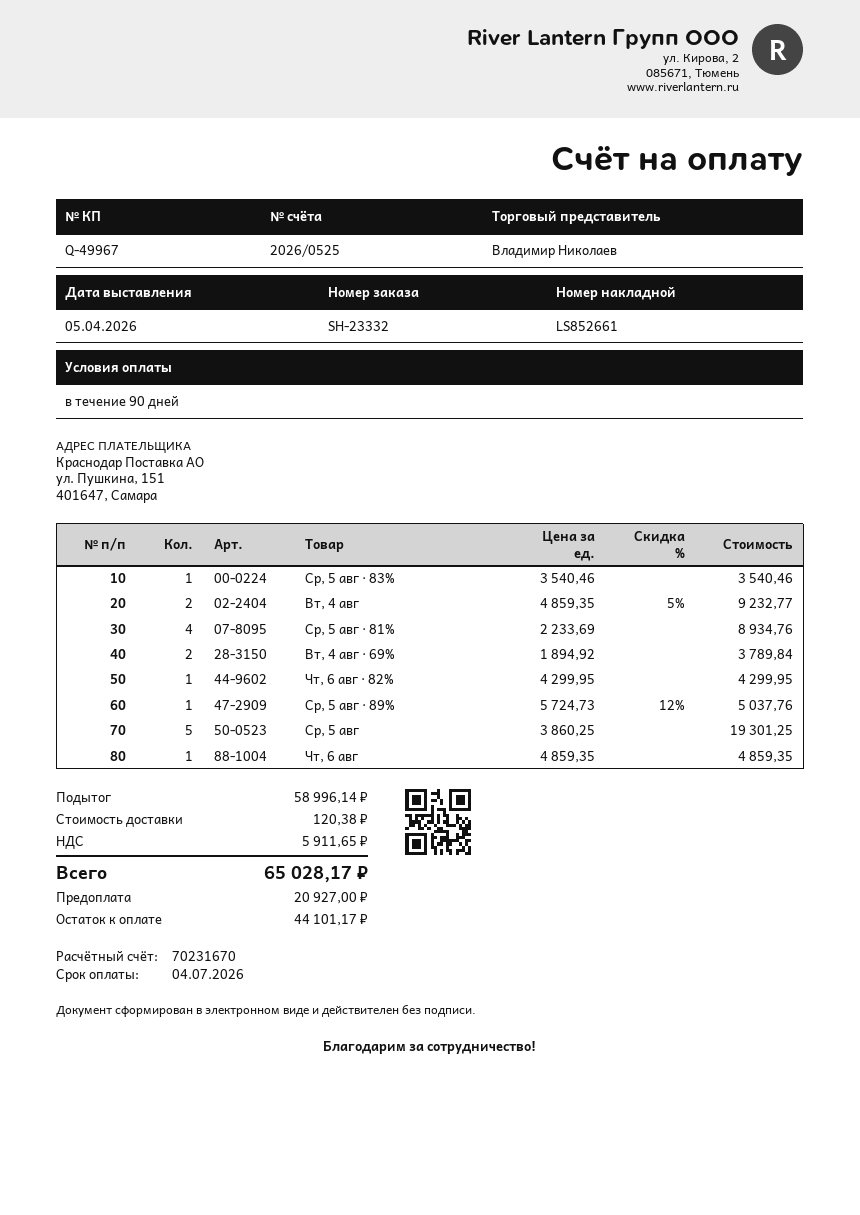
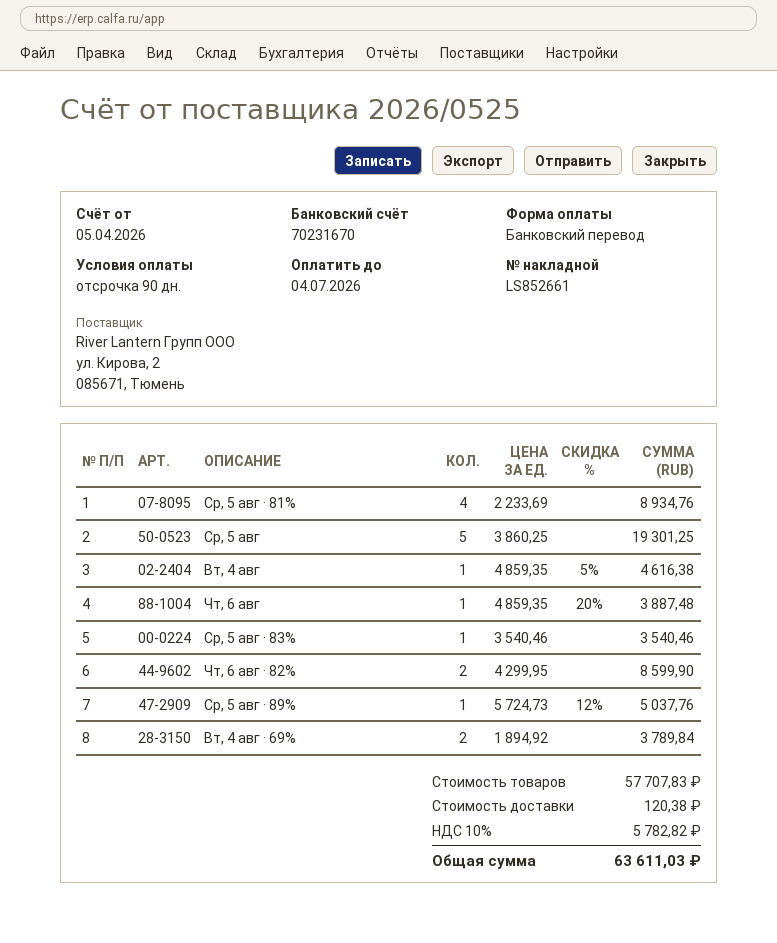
Вт, 4 авг: 2 x 4859.35 - 5% = 9232.77 -> 1 x 4859.35 - 5% = 4616.38
Чт, 6 авг · 82%: 1 x 4299.95 = 4299.95 -> 2 x 4299.95 = 8599.90
Чт, 6 авг: 1 x 4859.35 = 4859.35 -> 1 x 4859.35 - 20% = 3887.48
subtotal: 58996.14 -> 57707.83
tax: 5911.65 -> 5782.82
total: 65028.17 -> 63611.03

